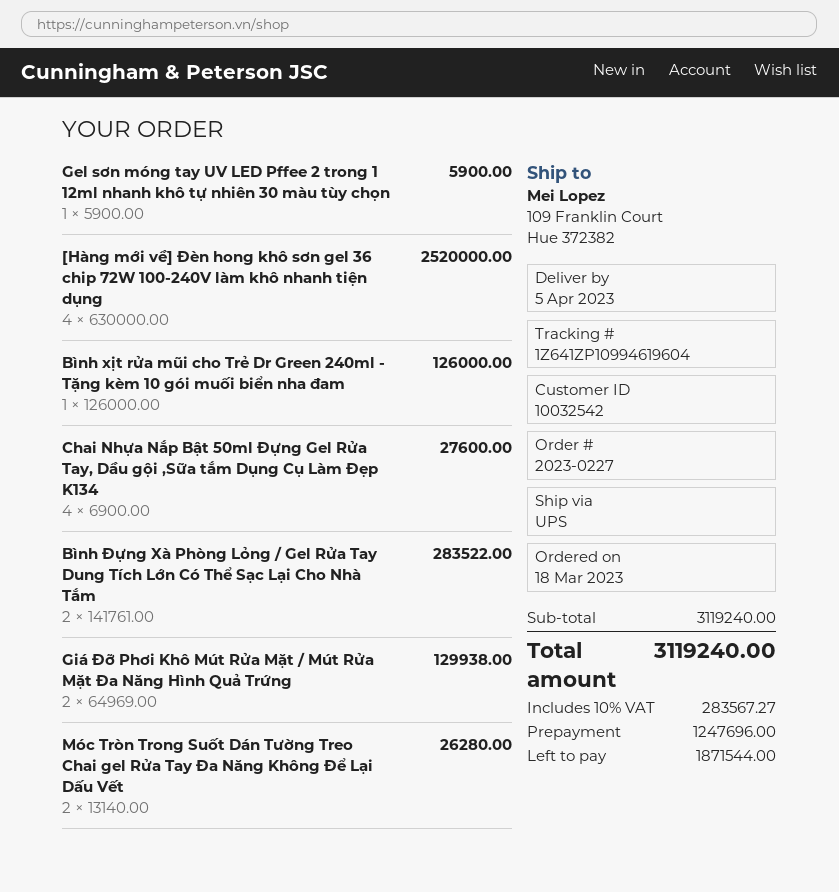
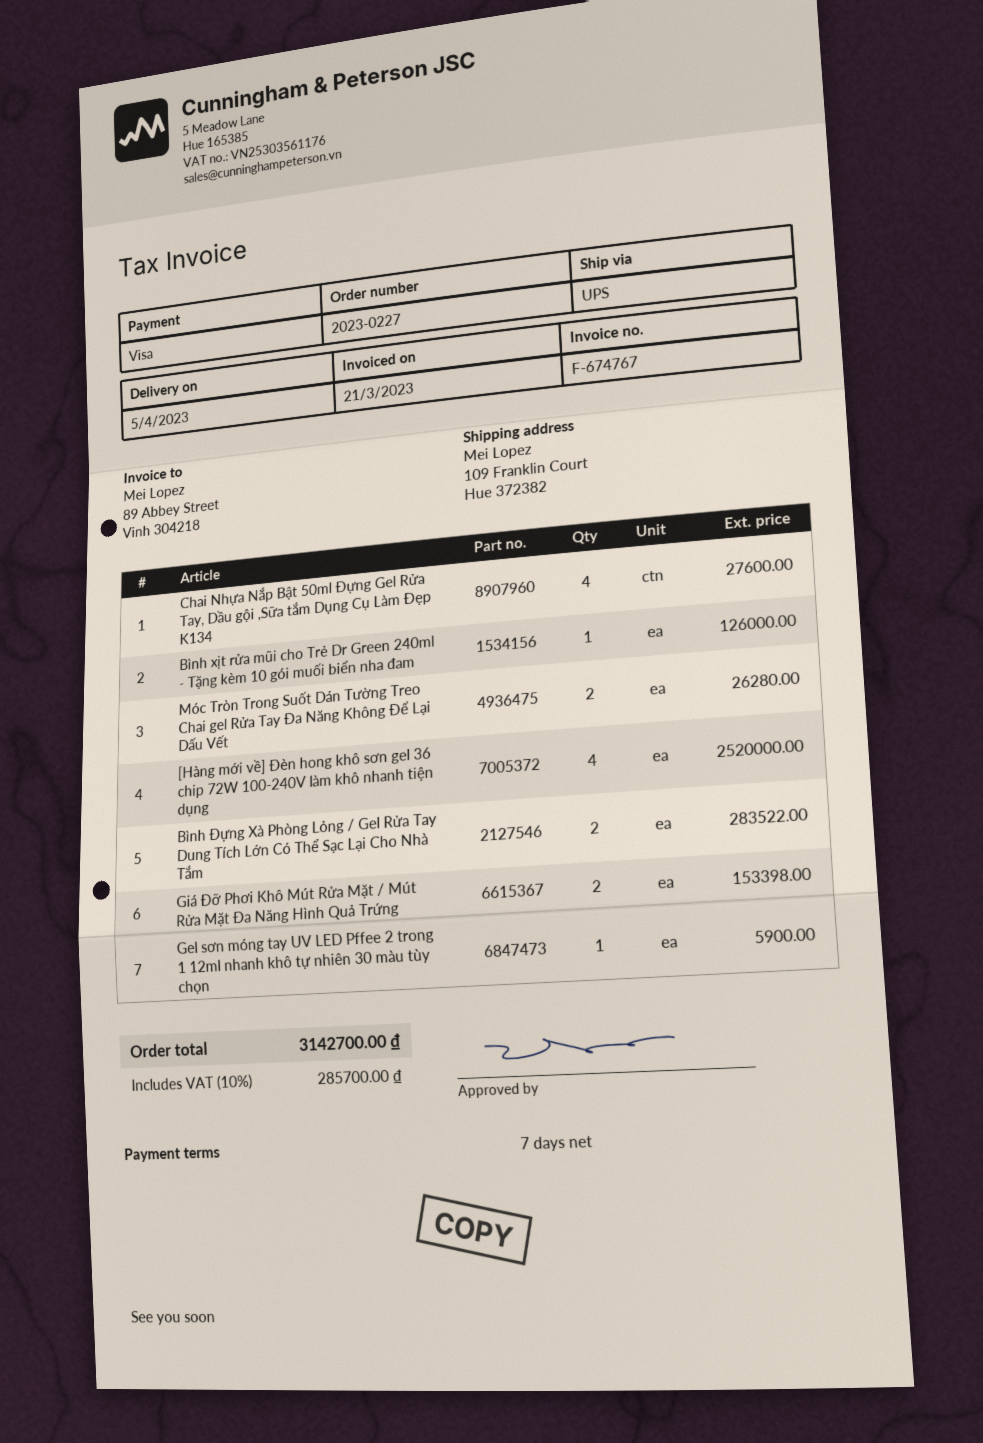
Giá Đỡ Phơi Khô Mút Rửa Mặt / Mút Rửa Mặt Đa Năng Hình Quả Trứng: 2 for 129938.00 -> 2 for 153398.00
tax: 10% = 283567.27 -> 10% = 285700.00
total: 3119240.00 -> 3142700.00

